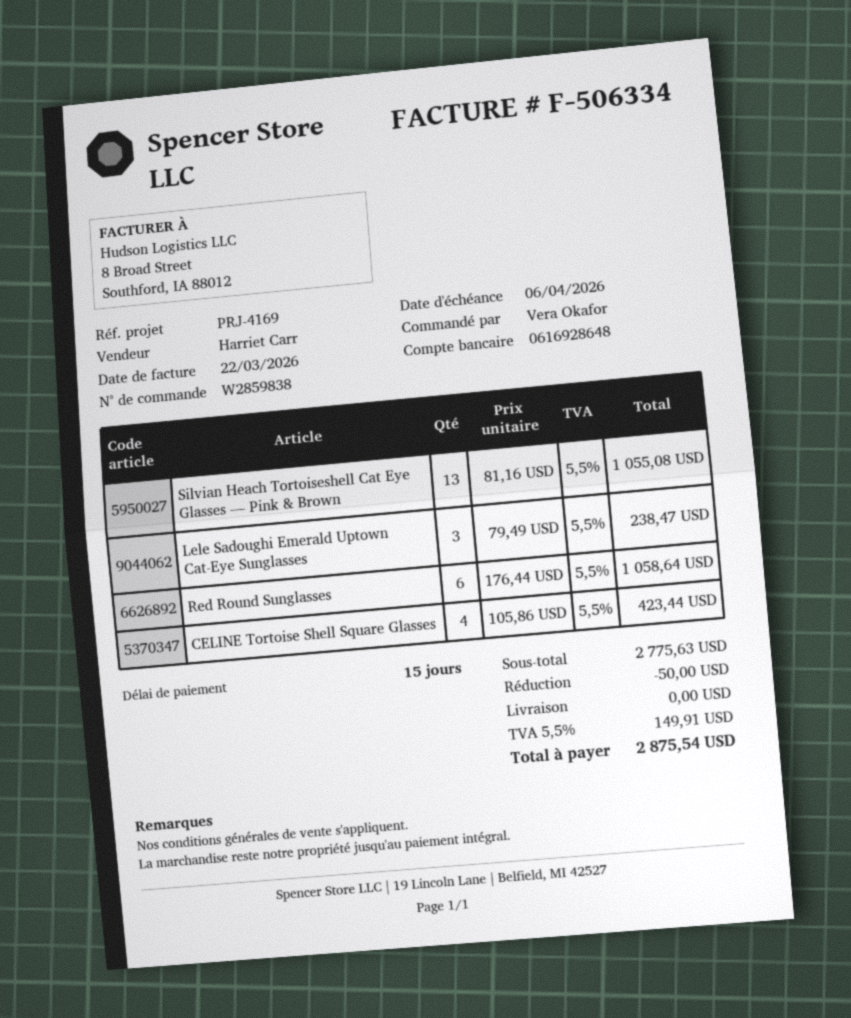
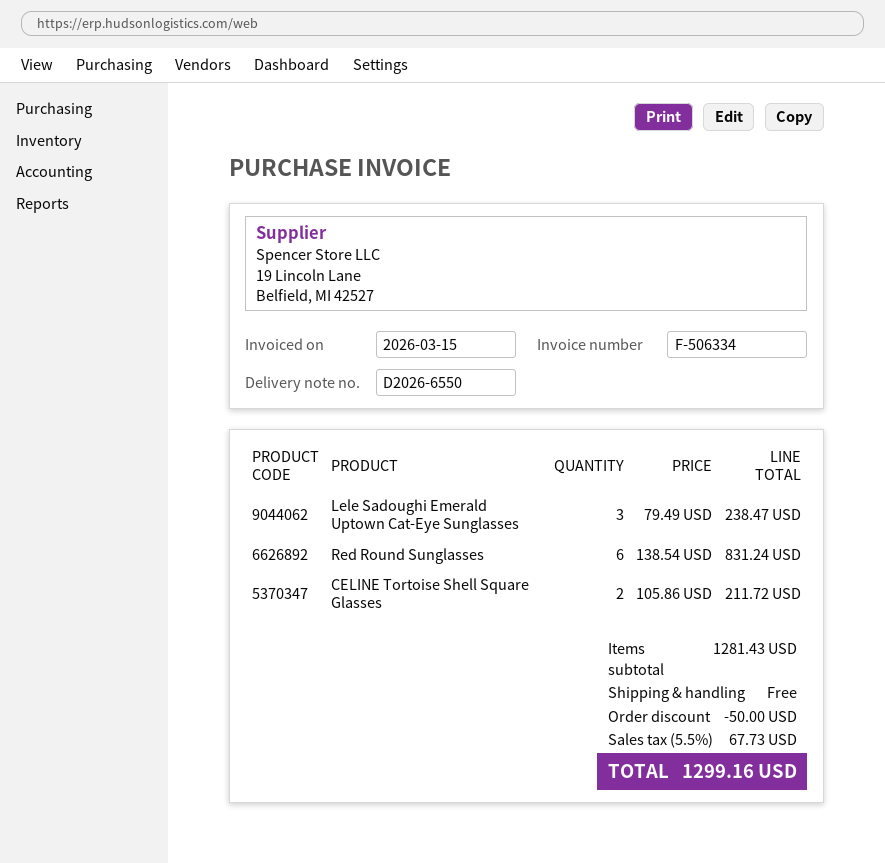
invoice date: 2026-03-22 -> 2026-03-15
Silvian Heach Tortoiseshell Cat Eye Glasses — Pink & Brown: 13 x 81.16 = 1055.08 -> none
Red Round Sunglasses: 6 x 176.44 = 1058.64 -> 6 x 138.54 = 831.24
CELINE Tortoise Shell Square Glasses: 4 x 105.86 = 423.44 -> 2 x 105.86 = 211.72
subtotal: 2775.63 -> 1281.43
tax: 5.5% = 149.91 -> 5.5% = 67.73
total: 2875.54 -> 1299.16

